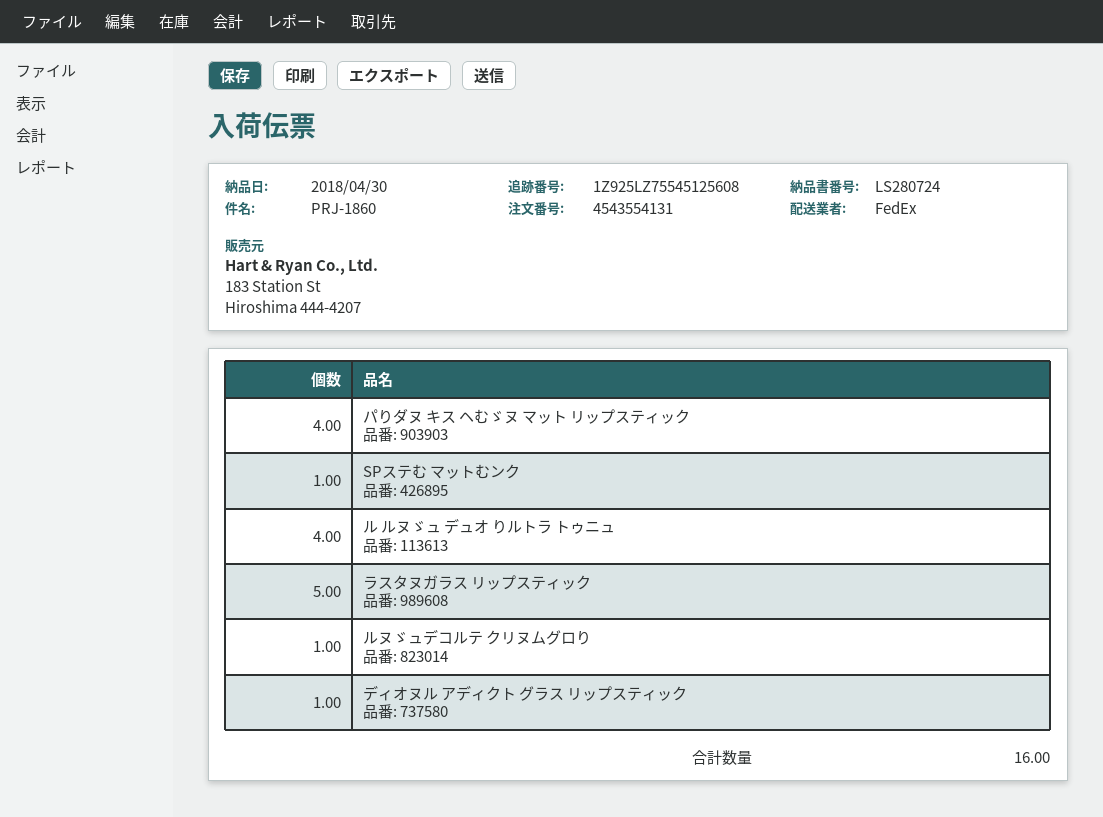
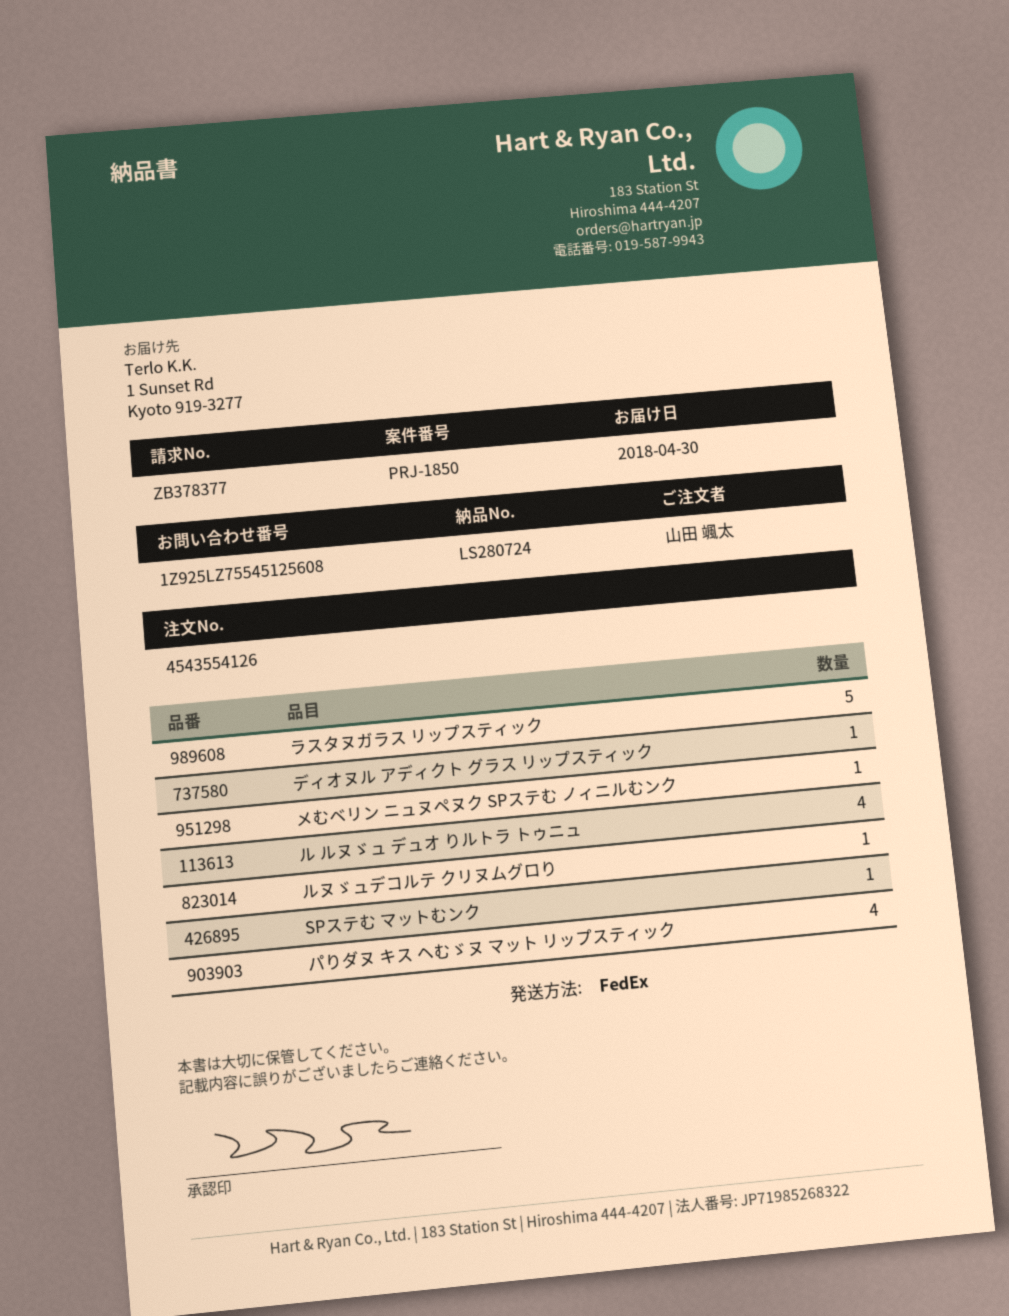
order number: 4543554131 -> 4543554126
reference: PRJ-1860 -> PRJ-1850
メむベリン ニュヌペヌク SPステむ ノィニルむンク: none -> 1

